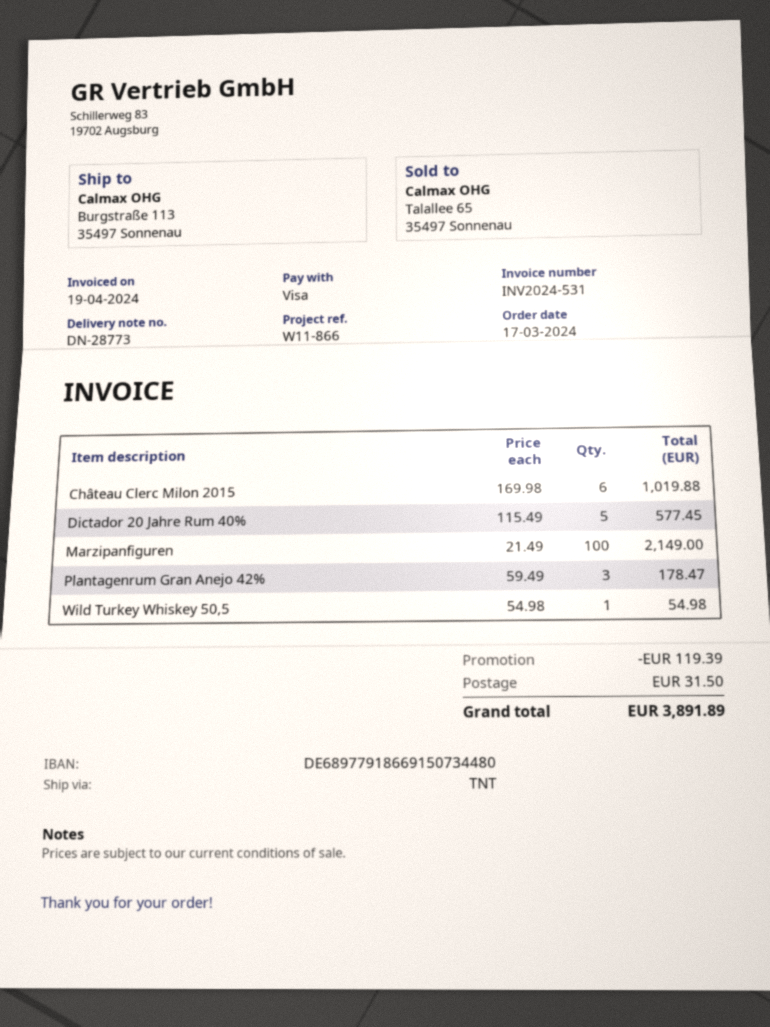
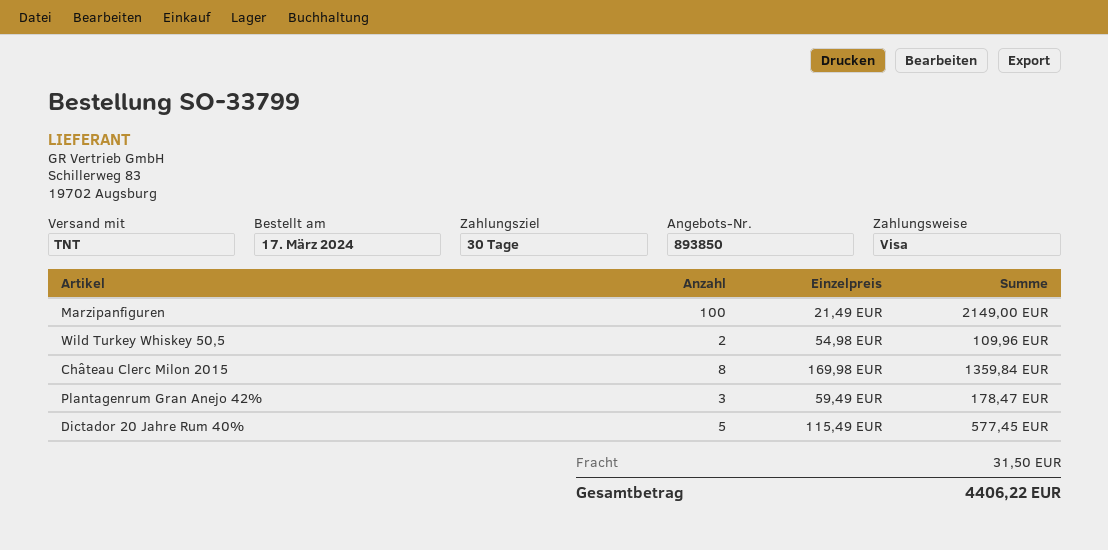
Château Clerc Milon 2015: 6 x 169.98 = 1019.88 -> 8 x 169.98 = 1359.84
Wild Turkey Whiskey 50,5: 1 x 54.98 = 54.98 -> 2 x 54.98 = 109.96
discount: 119.39 -> none
total: 3891.89 -> 4406.22

